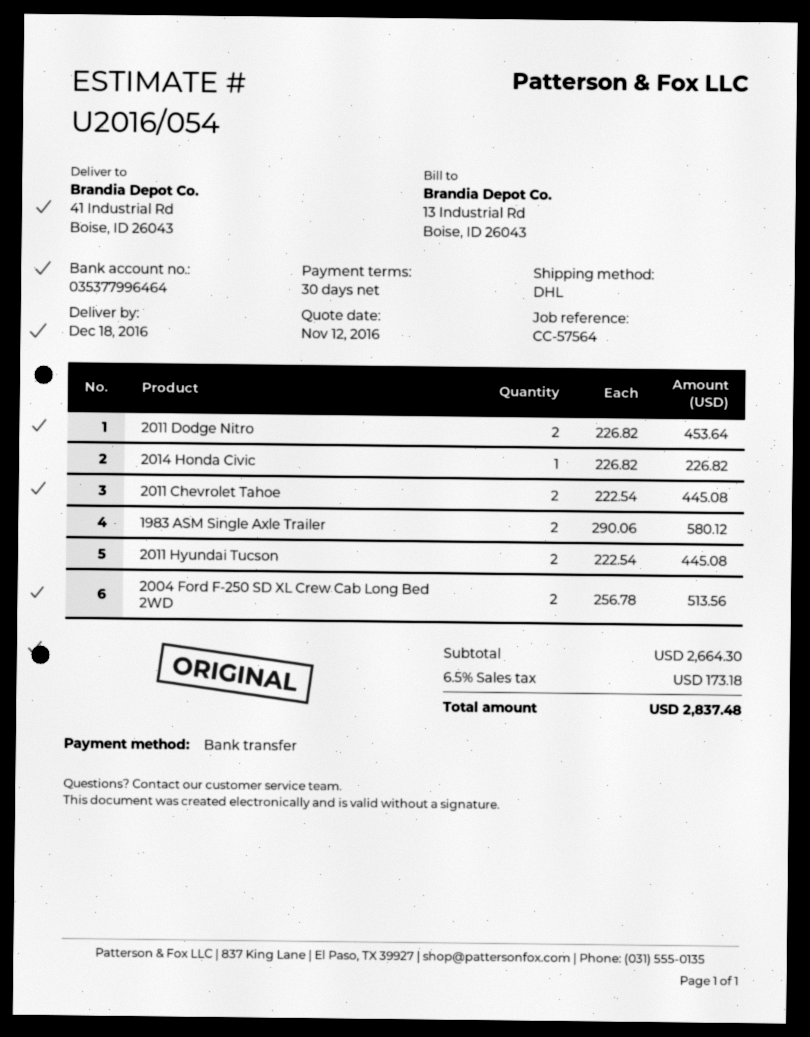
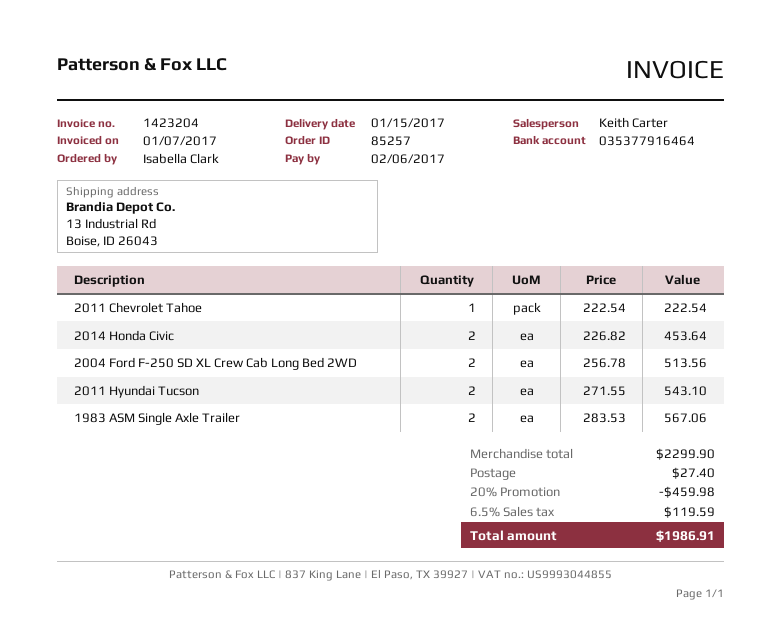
delivery date: 2016-12-18 -> 2017-01-15
bank account: 035377996464 -> 035377916464
ship to: 41 Industrial Rd, Boise, ID 26043 -> 13 Industrial Rd, Boise, ID 26043
2011 Dodge Nitro: 2 x 226.82 = 453.64 -> none
2014 Honda Civic: 1 x 226.82 = 226.82 -> 2 x 226.82 = 453.64
2011 Chevrolet Tahoe: 2 x 222.54 = 445.08 -> 1 x 222.54 = 222.54
1983 ASM Single Axle Trailer: 2 x 290.06 = 580.12 -> 2 x 283.53 = 567.06
2011 Hyundai Tucson: 2 x 222.54 = 445.08 -> 2 x 271.55 = 543.10
subtotal: 2664.30 -> 2299.90
discount: none -> 20% = 459.98
shipping: none -> 27.40
tax: 6.5% = 173.18 -> 6.5% = 119.59
total: 2837.48 -> 1986.91

